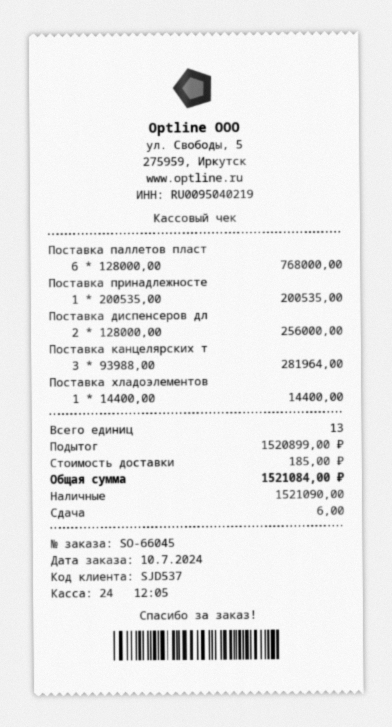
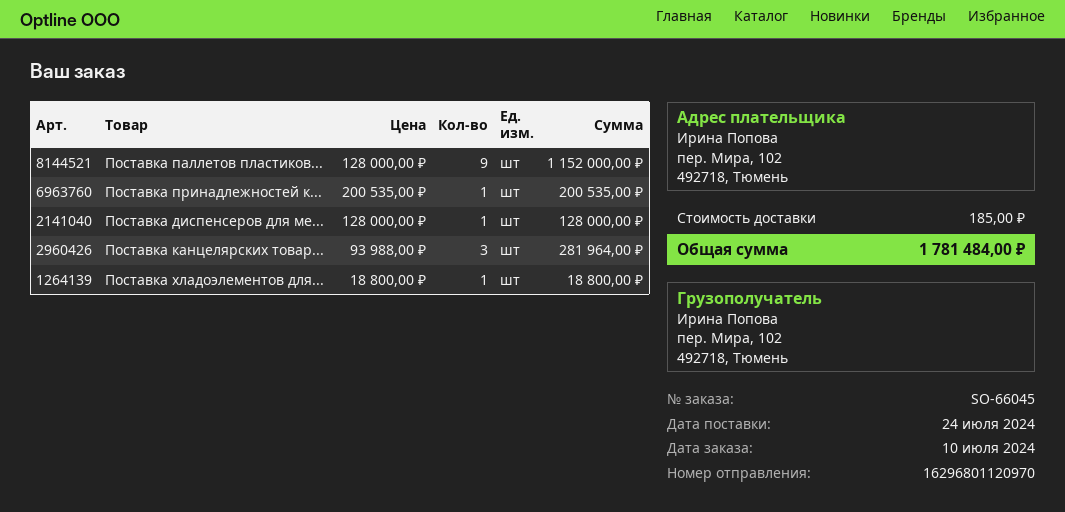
Поставка паллетов пласт: 6 x 128000.00 = 768000.00 -> 9 x 128000.00 = 1152000.00
Поставка диспенсеров дл: 2 x 128000.00 = 256000.00 -> 1 x 128000.00 = 128000.00
Поставка хладоэлементов: 1 x 14400.00 = 14400.00 -> 1 x 18800.00 = 18800.00
total: 1521084.00 -> 1781484.00

